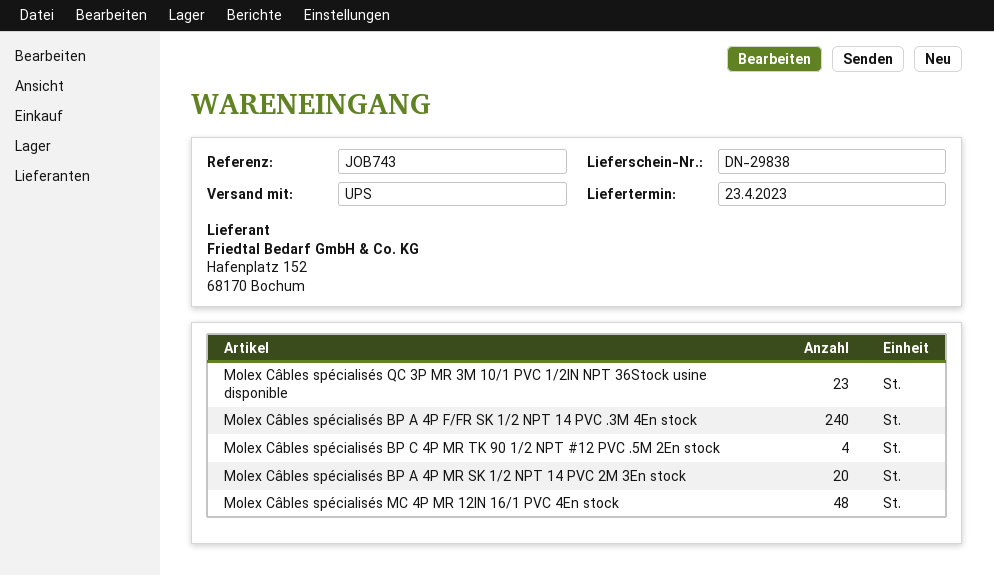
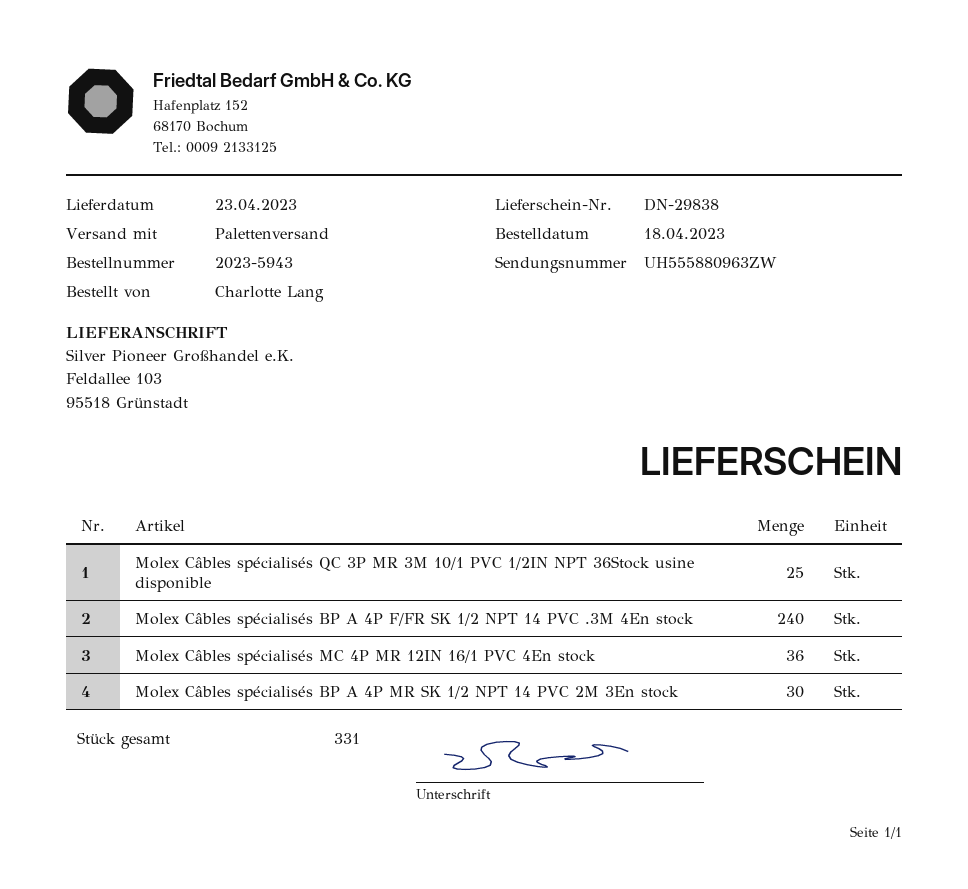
shipping method: UPS -> pallet freight
Molex Câbles spécialisés QC 3P MR 3M 10/1 PVC 1/2IN NPT 36Stock usine disponible: 23 -> 25
Molex Câbles spécialisés BP C 4P MR TK 90 1/2 NPT #12 PVC .5M 2En stock: 4 -> none
Molex Câbles spécialisés BP A 4P MR SK 1/2 NPT 14 PVC 2M 3En stock: 20 -> 30
Molex Câbles spécialisés MC 4P MR 12IN 16/1 PVC 4En stock: 48 -> 36

